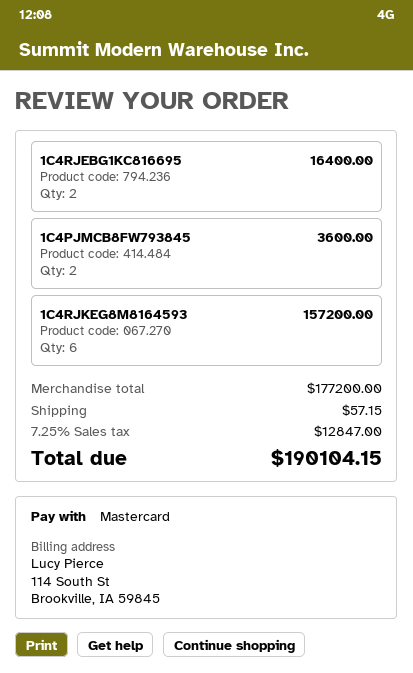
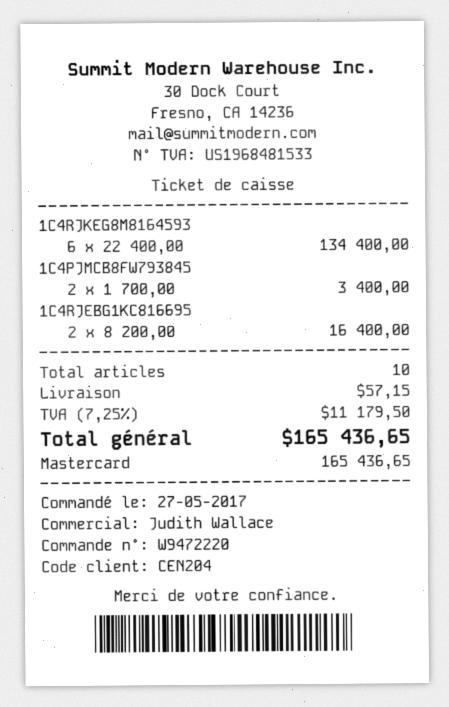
1C4PJMCB8FW793845: 2 for 3600.00 -> 2 for 3400.00
1C4RJKEG8M8164593: 6 for 157200.00 -> 6 for 134400.00
tax: 7.25% = 12847.00 -> 7.25% = 11179.50
total: 190104.15 -> 165436.65

